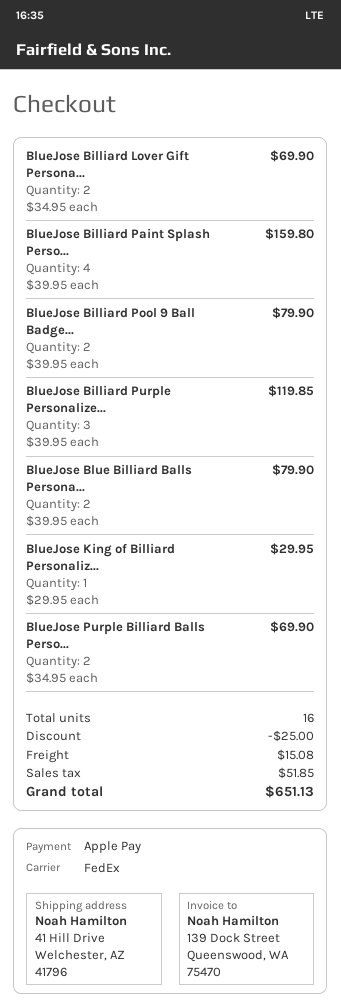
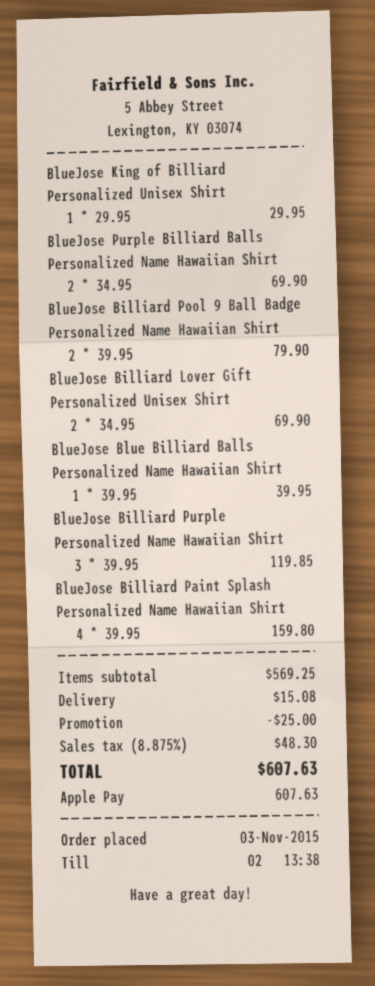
BlueJose Blue Billiard Balls Persona...: 2 x 39.95 = 79.90 -> 1 x 39.95 = 39.95
tax: 51.85 -> 48.30
total: 651.13 -> 607.63

